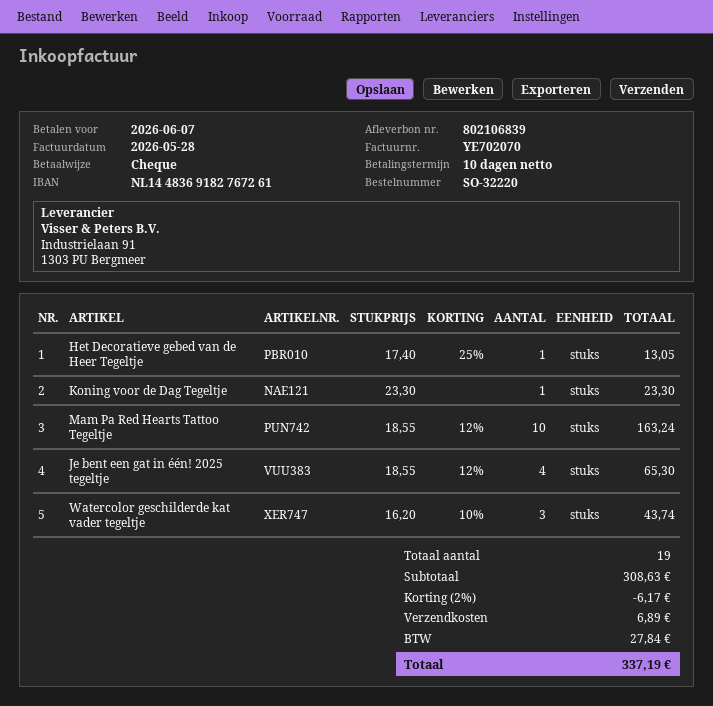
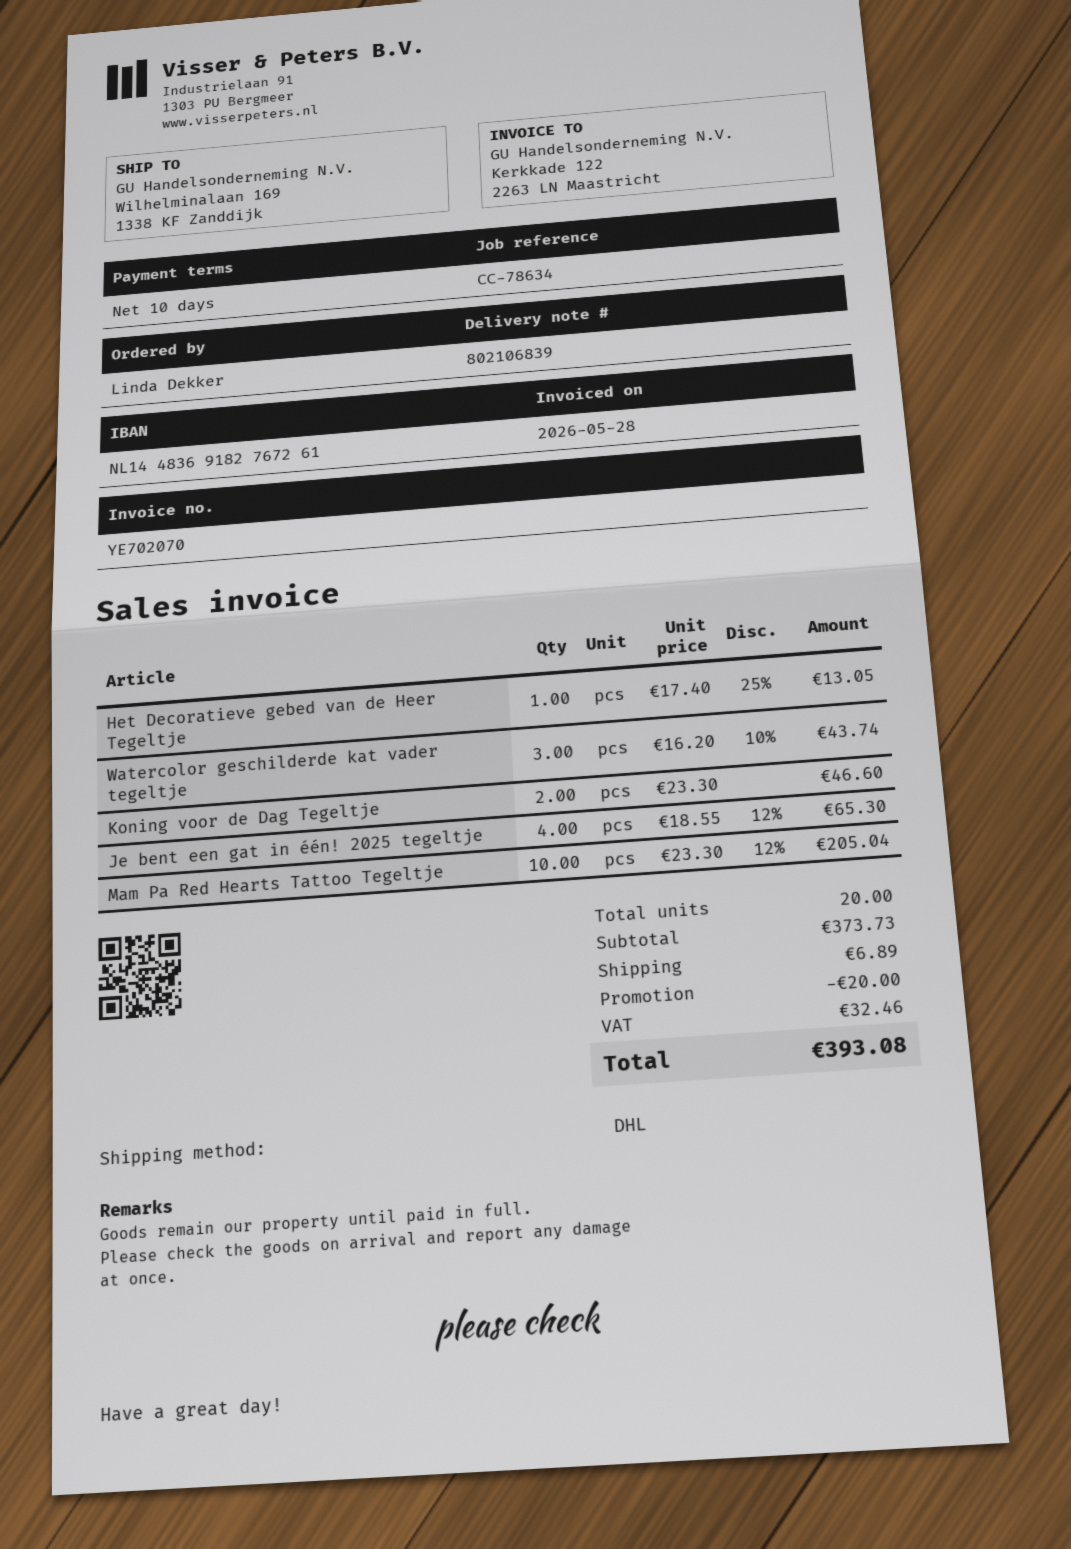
Koning voor de Dag Tegeltje: 1 x 23.30 = 23.30 -> 2 x 23.30 = 46.60
Mam Pa Red Hearts Tattoo Tegeltje: 10 x 18.55 - 12% = 163.24 -> 10 x 23.30 - 12% = 205.04
total quantity: 19 -> 20
subtotal: 308.63 -> 373.73
discount: 6.17 -> 20.00
tax: 27.84 -> 32.46
total: 337.19 -> 393.08

